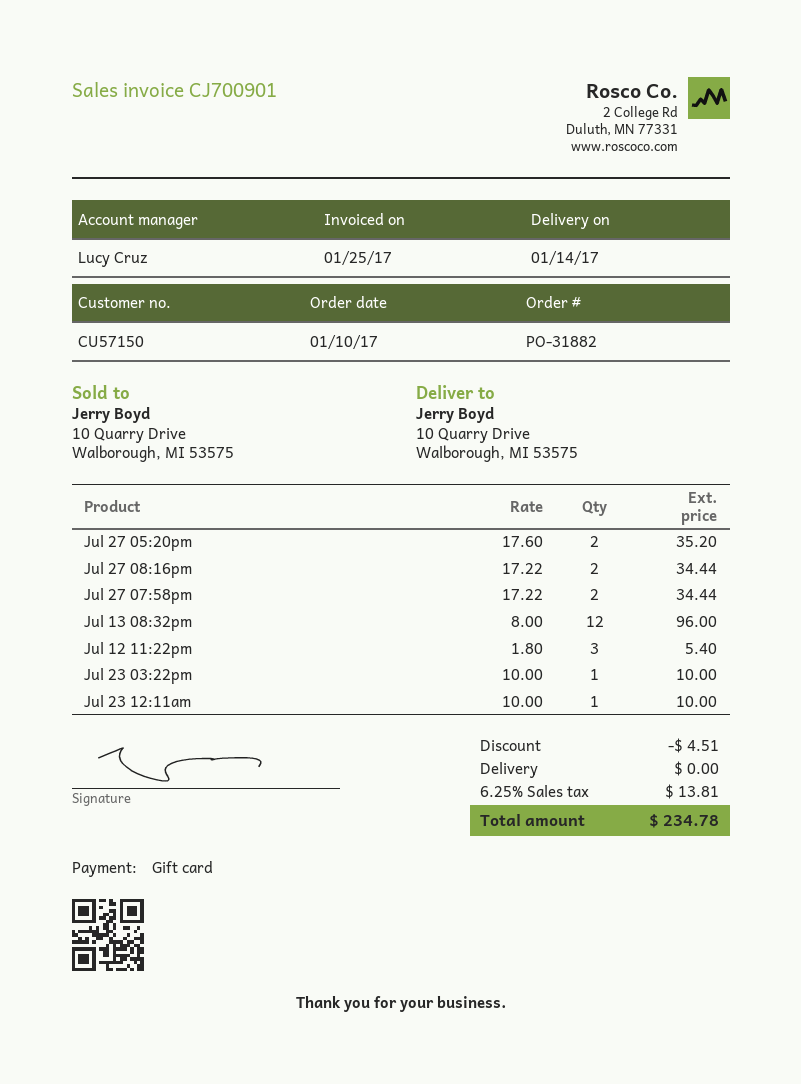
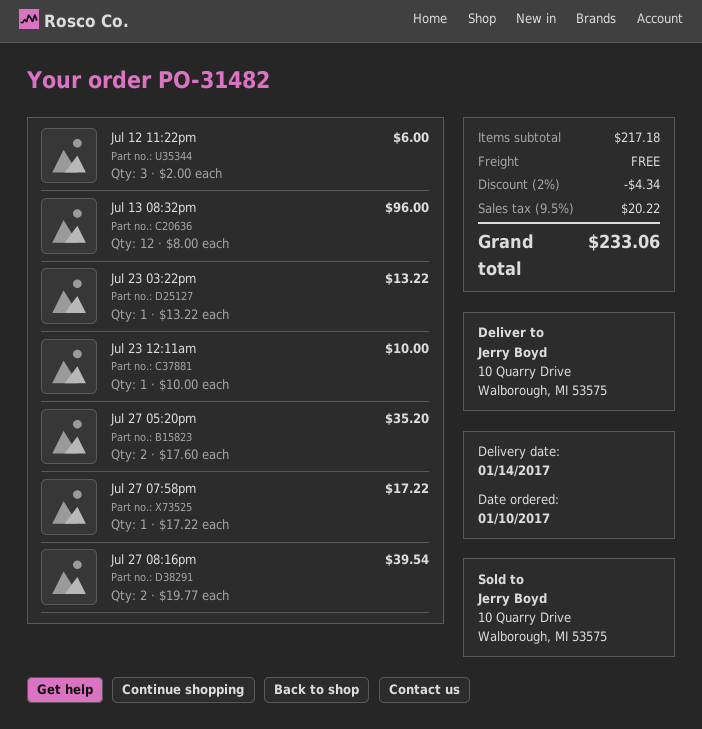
order number: PO-31882 -> PO-31482
Jul 27 08:16pm: 2 x 17.22 = 34.44 -> 2 x 19.77 = 39.54
Jul 27 07:58pm: 2 x 17.22 = 34.44 -> 1 x 17.22 = 17.22
Jul 12 11:22pm: 3 x 1.80 = 5.40 -> 3 x 2.00 = 6.00
Jul 23 03:22pm: 1 x 10.00 = 10.00 -> 1 x 13.22 = 13.22
discount: 4.51 -> 4.34
tax: 6.25% = 13.81 -> 9.5% = 20.22
total: 234.78 -> 233.06

